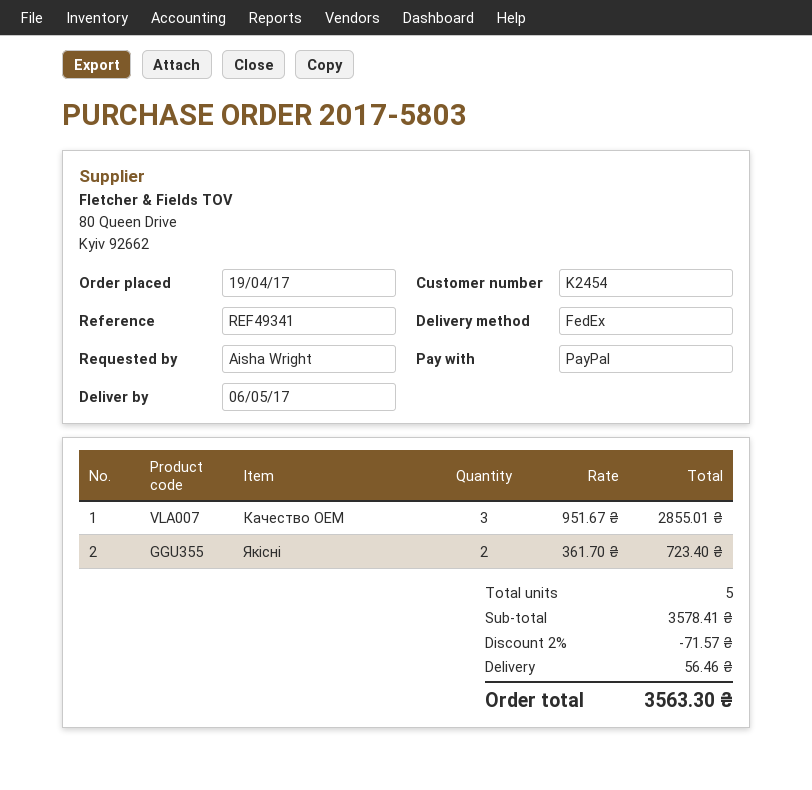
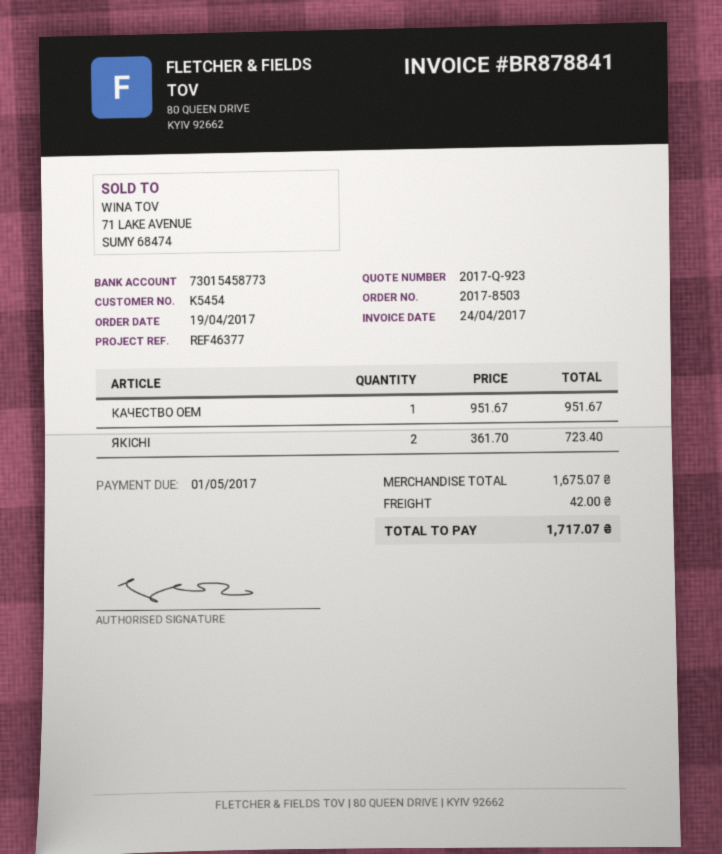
order number: 2017-5803 -> 2017-8503
customer number: K2454 -> K5454
reference: REF49341 -> REF46377
Качество OEM: 3 x 951.67 = 2855.01 -> 1 x 951.67 = 951.67
subtotal: 3578.41 -> 1675.07
discount: 2% = 71.57 -> none
shipping: 56.46 -> 42.00
total: 3563.30 -> 1717.07

